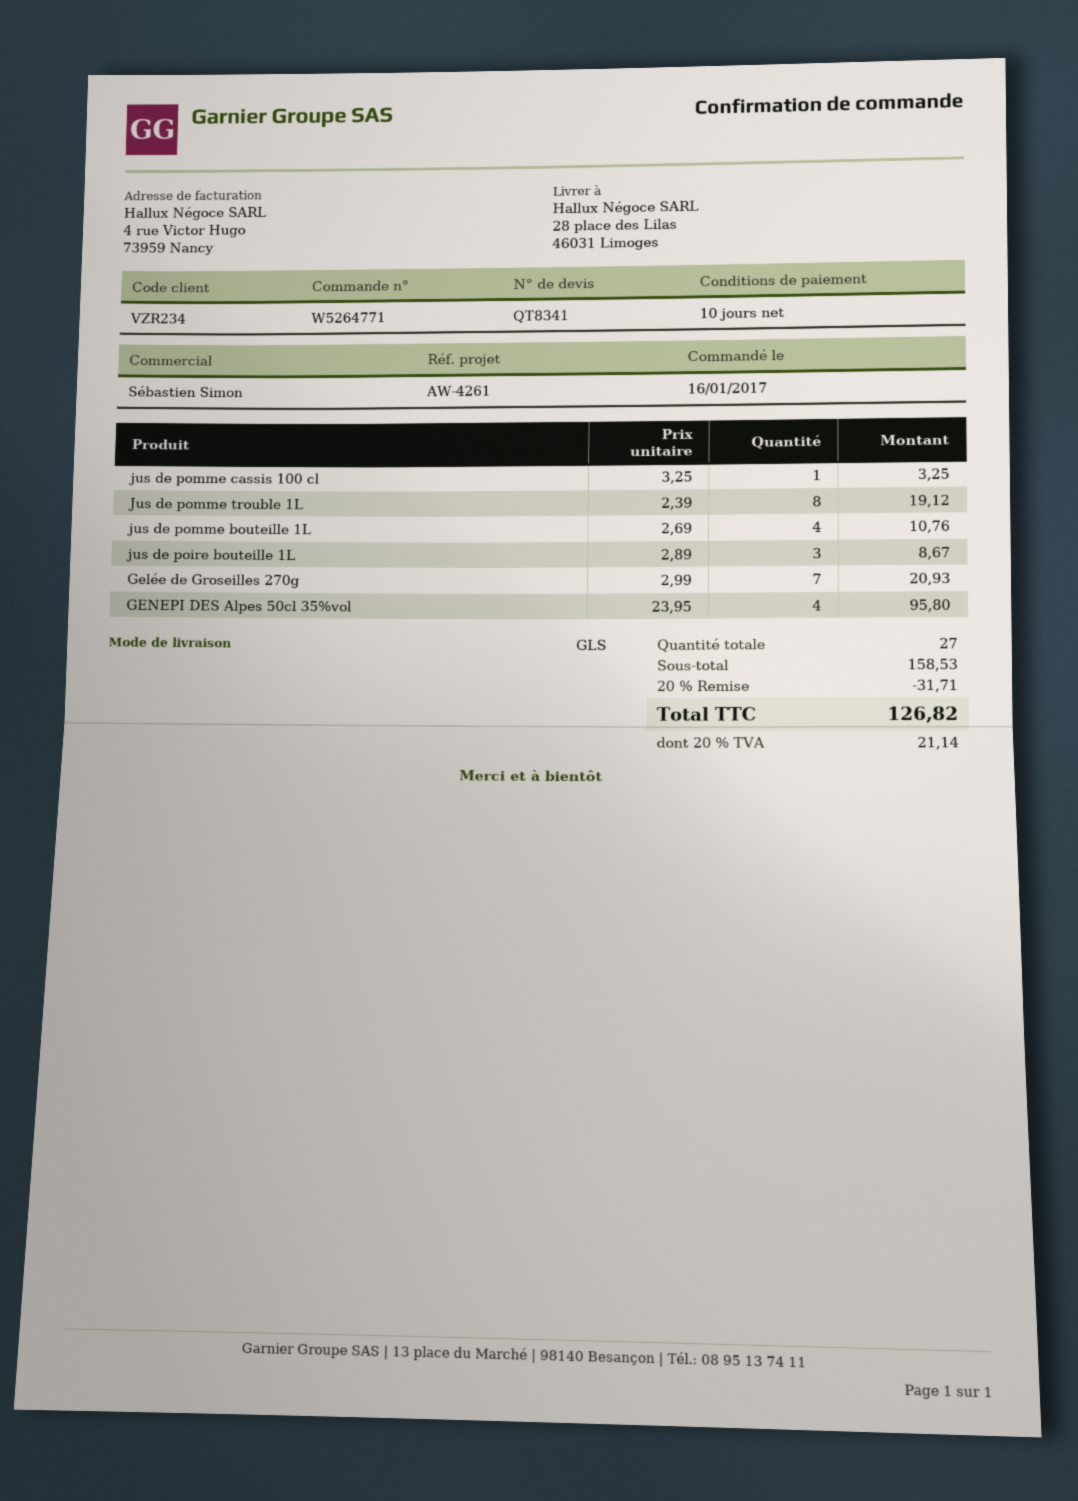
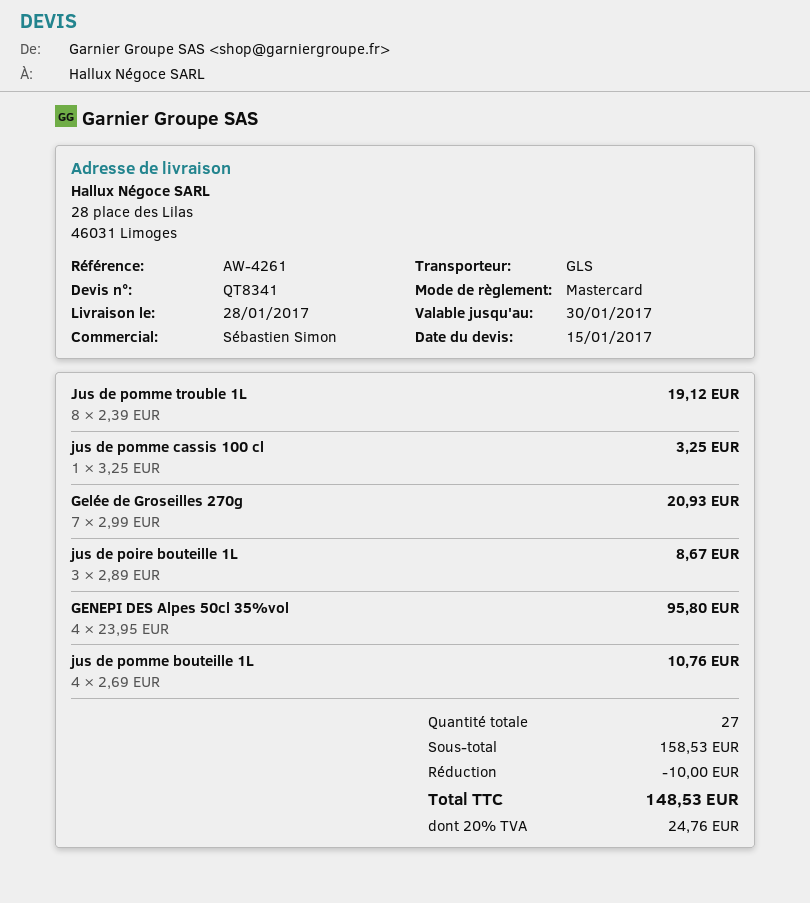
discount: 31.71 -> 10.00
tax: 20% = 21.14 -> 20% = 24.76
total: 126.82 -> 148.53

